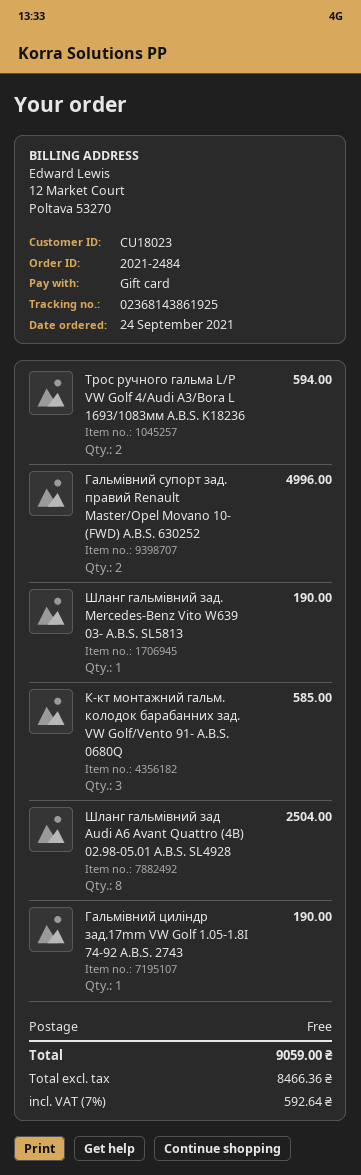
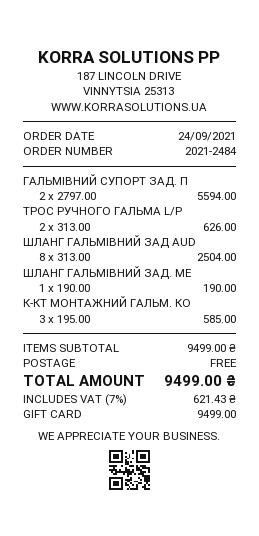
Трос ручного гальма L/P VW Golf 4/Audi A3/Bora L 1693/1083мм A.B.S. K18236: 2 for 594.00 -> 2 for 626.00
Гальмівний супорт зад. правий Renault Master/Opel Movano 10- (FWD) A.B.S. 630252: 2 for 4996.00 -> 2 for 5594.00
Гальмівний циліндр зад.17mm VW Golf 1.05-1.8I 74-92 A.B.S. 2743: 1 for 190.00 -> none
tax: 7% = 592.64 -> 7% = 621.43
total: 9059.00 -> 9499.00

